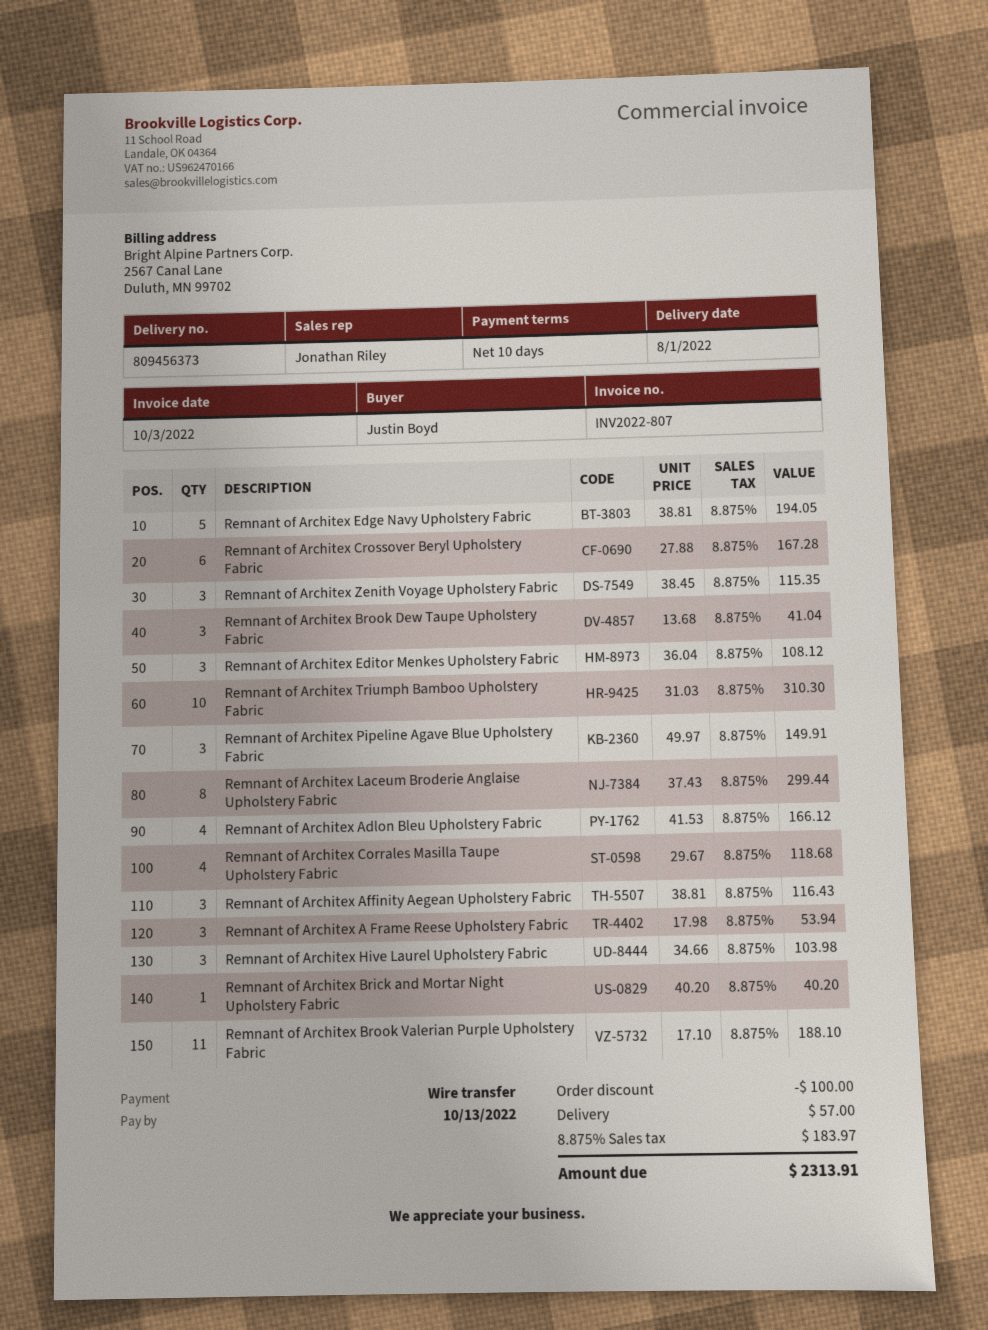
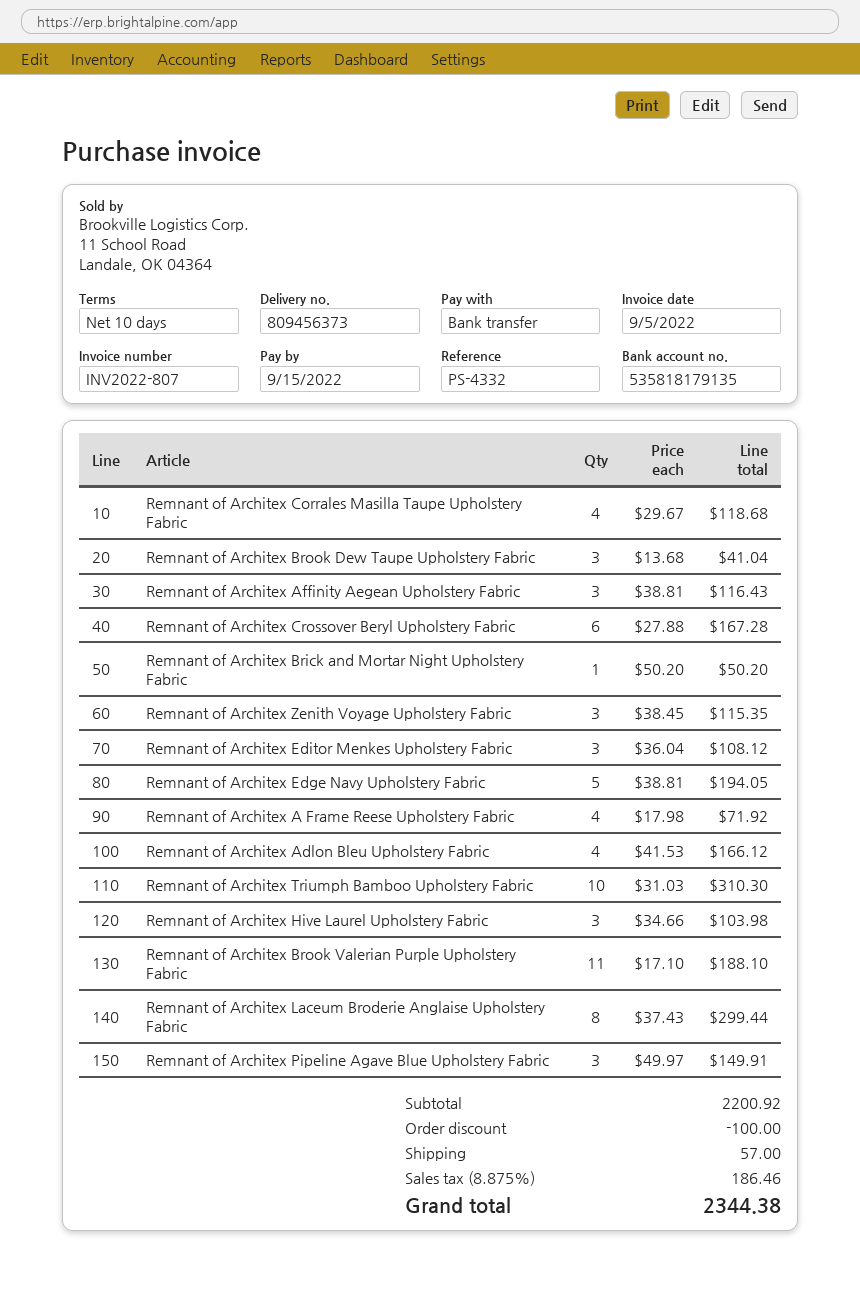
invoice date: 2022-10-03 -> 2022-09-05
due date: 2022-10-13 -> 2022-09-15
Remnant of Architex A Frame Reese Upholstery Fabric: 3 x 17.98 = 53.94 -> 4 x 17.98 = 71.92
Remnant of Architex Brick and Mortar Night Upholstery Fabric: 1 x 40.20 = 40.20 -> 1 x 50.20 = 50.20
tax: 8.875% = 183.97 -> 8.875% = 186.46
total: 2313.91 -> 2344.38

